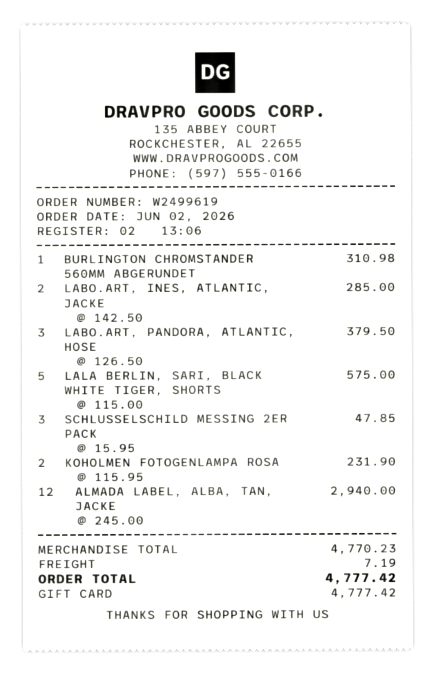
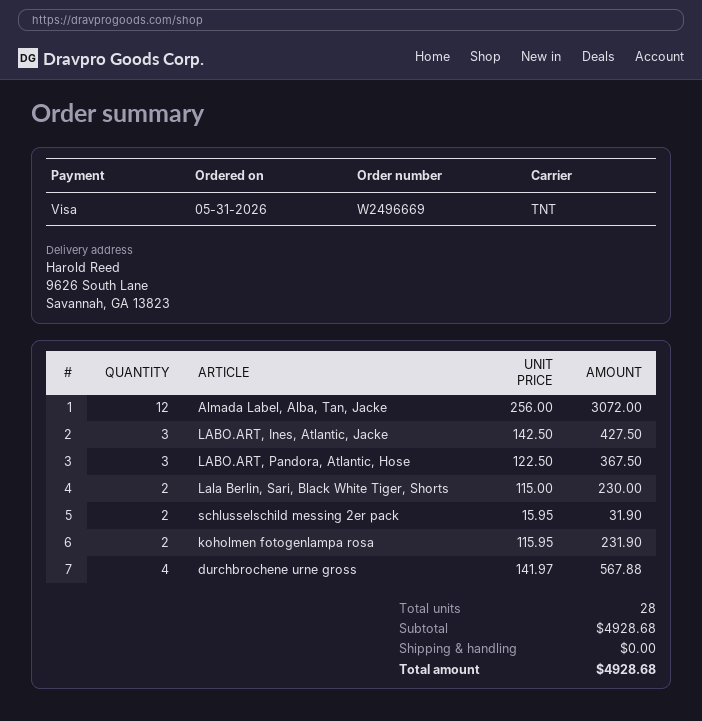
order number: W2499619 -> W2496669
order date: 2026-06-02 -> 2026-05-31
payment method: gift card -> Visa
BURLINGTON CHROMSTANDER 560MM ABGERUNDET: 1 x 310.98 = 310.98 -> none
LABO.ART, INES, ATLANTIC, JACKE: 2 x 142.50 = 285.00 -> 3 x 142.50 = 427.50
LABO.ART, PANDORA, ATLANTIC, HOSE: 3 x 126.50 = 379.50 -> 3 x 122.50 = 367.50
LALA BERLIN, SARI, BLACK WHITE TIGER, SHORTS: 5 x 115.00 = 575.00 -> 2 x 115.00 = 230.00
SCHLUSSELSCHILD MESSING 2ER PACK: 3 x 15.95 = 47.85 -> 2 x 15.95 = 31.90
ALMADA LABEL, ALBA, TAN, JACKE: 12 x 245.00 = 2940.00 -> 12 x 256.00 = 3072.00
durchbrochene urne gross: none -> 4 x 141.97 = 567.88
subtotal: 4770.23 -> 4928.68
shipping: 7.19 -> 0.00
total: 4777.42 -> 4928.68

